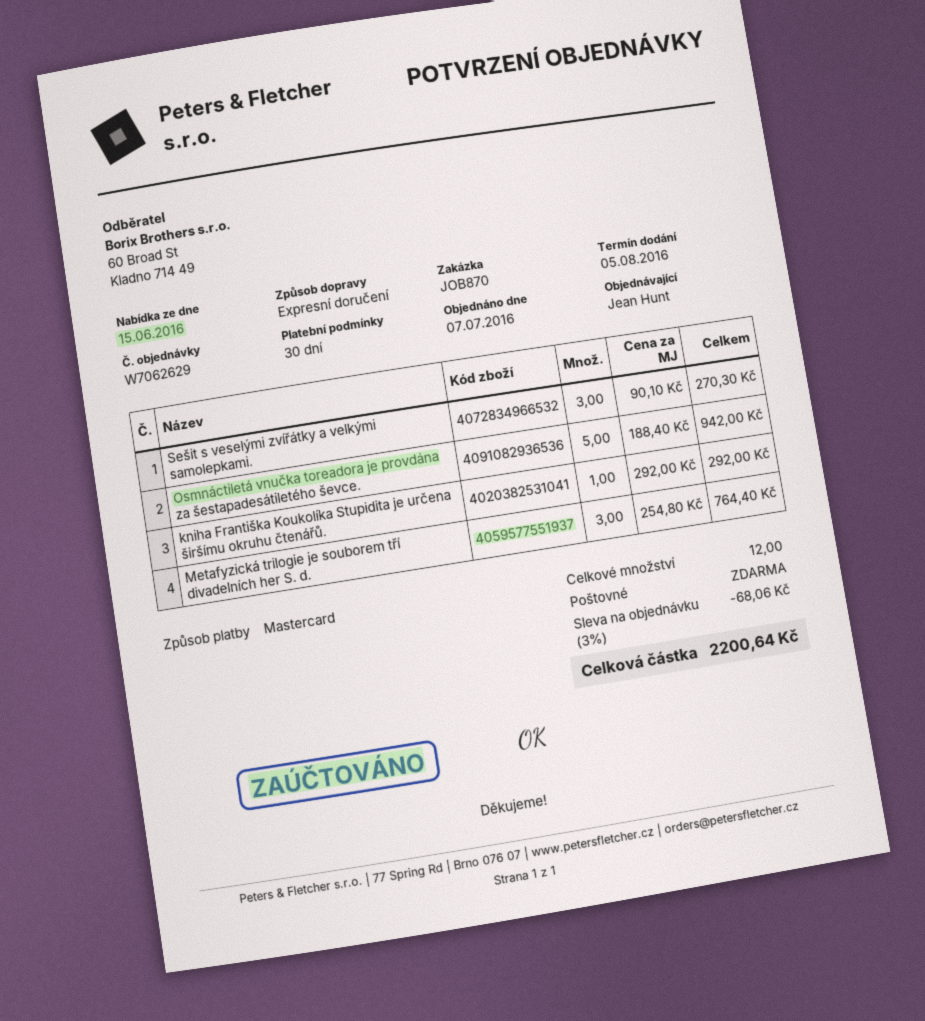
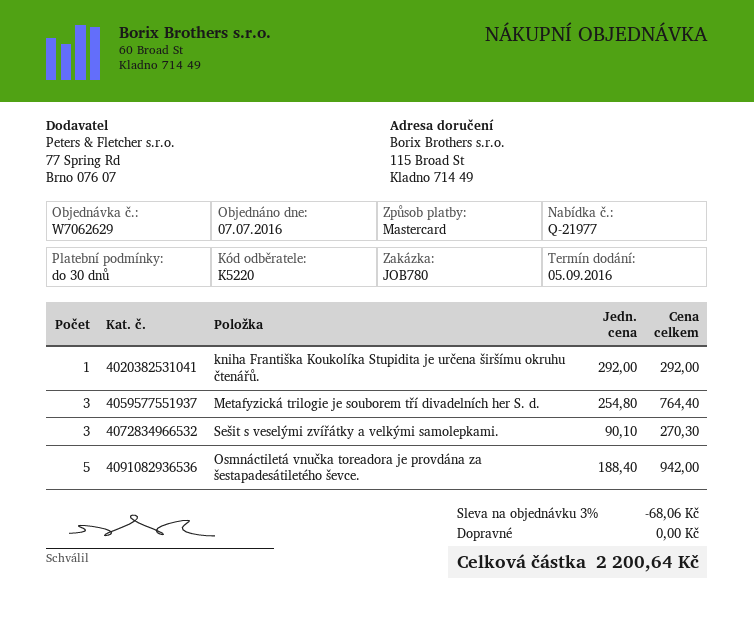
delivery date: 2016-08-05 -> 2016-09-05
reference: JOB870 -> JOB780

